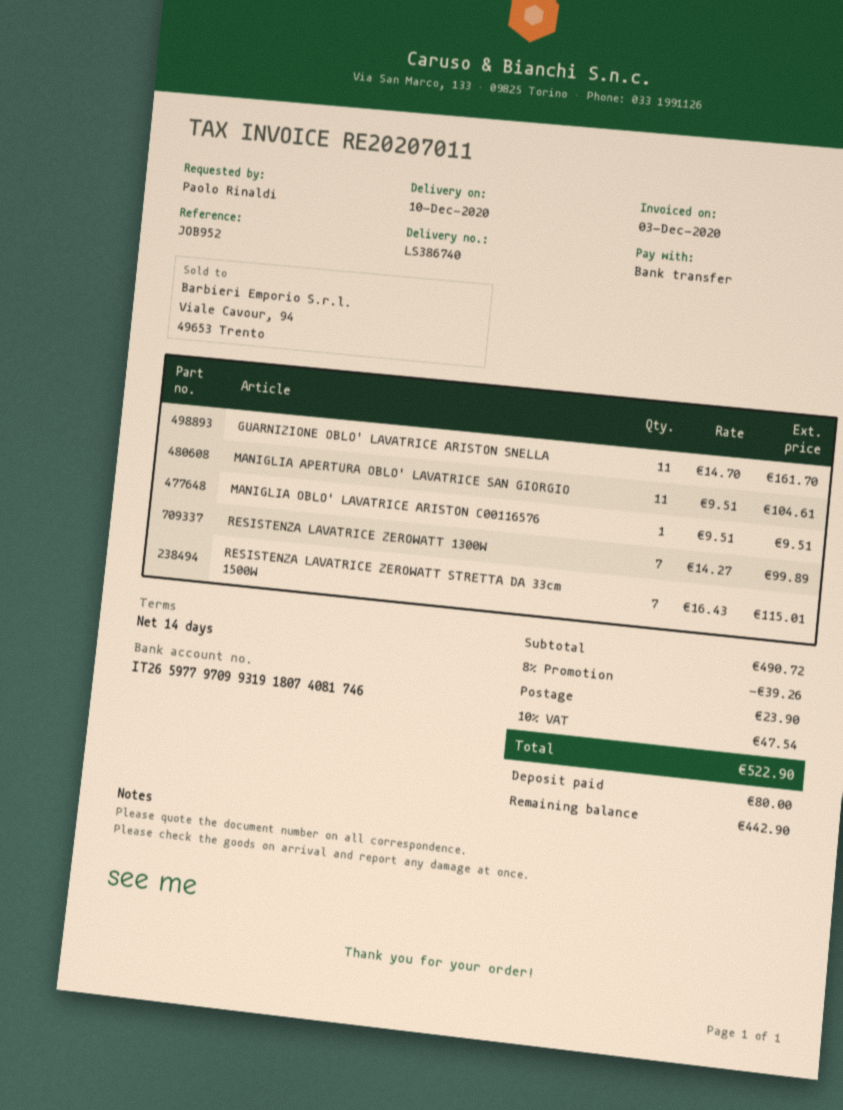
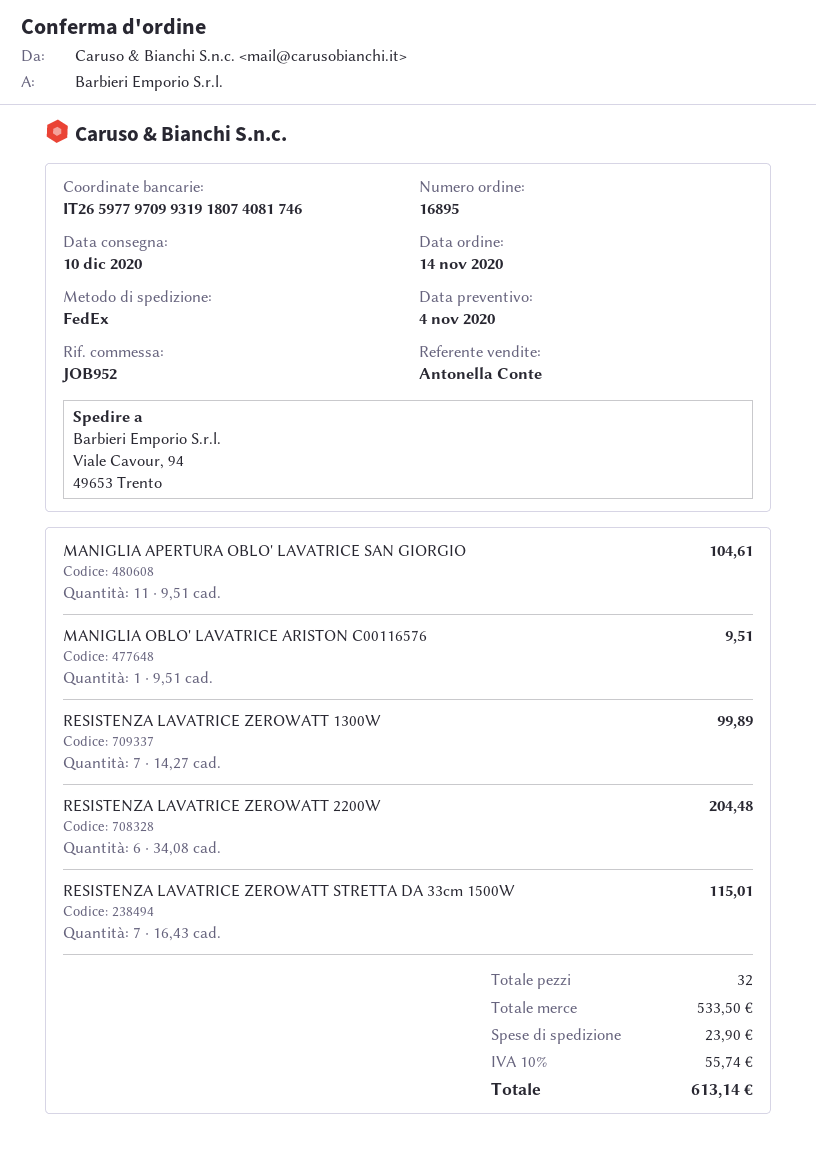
GUARNIZIONE OBLO' LAVATRICE ARISTON SNELLA: 11 x 14.70 = 161.70 -> none
RESISTENZA LAVATRICE ZEROWATT 2200W: none -> 6 x 34.08 = 204.48
subtotal: 490.72 -> 533.50
discount: 8% = 39.26 -> none
tax: 10% = 47.54 -> 10% = 55.74
total: 522.90 -> 613.14

